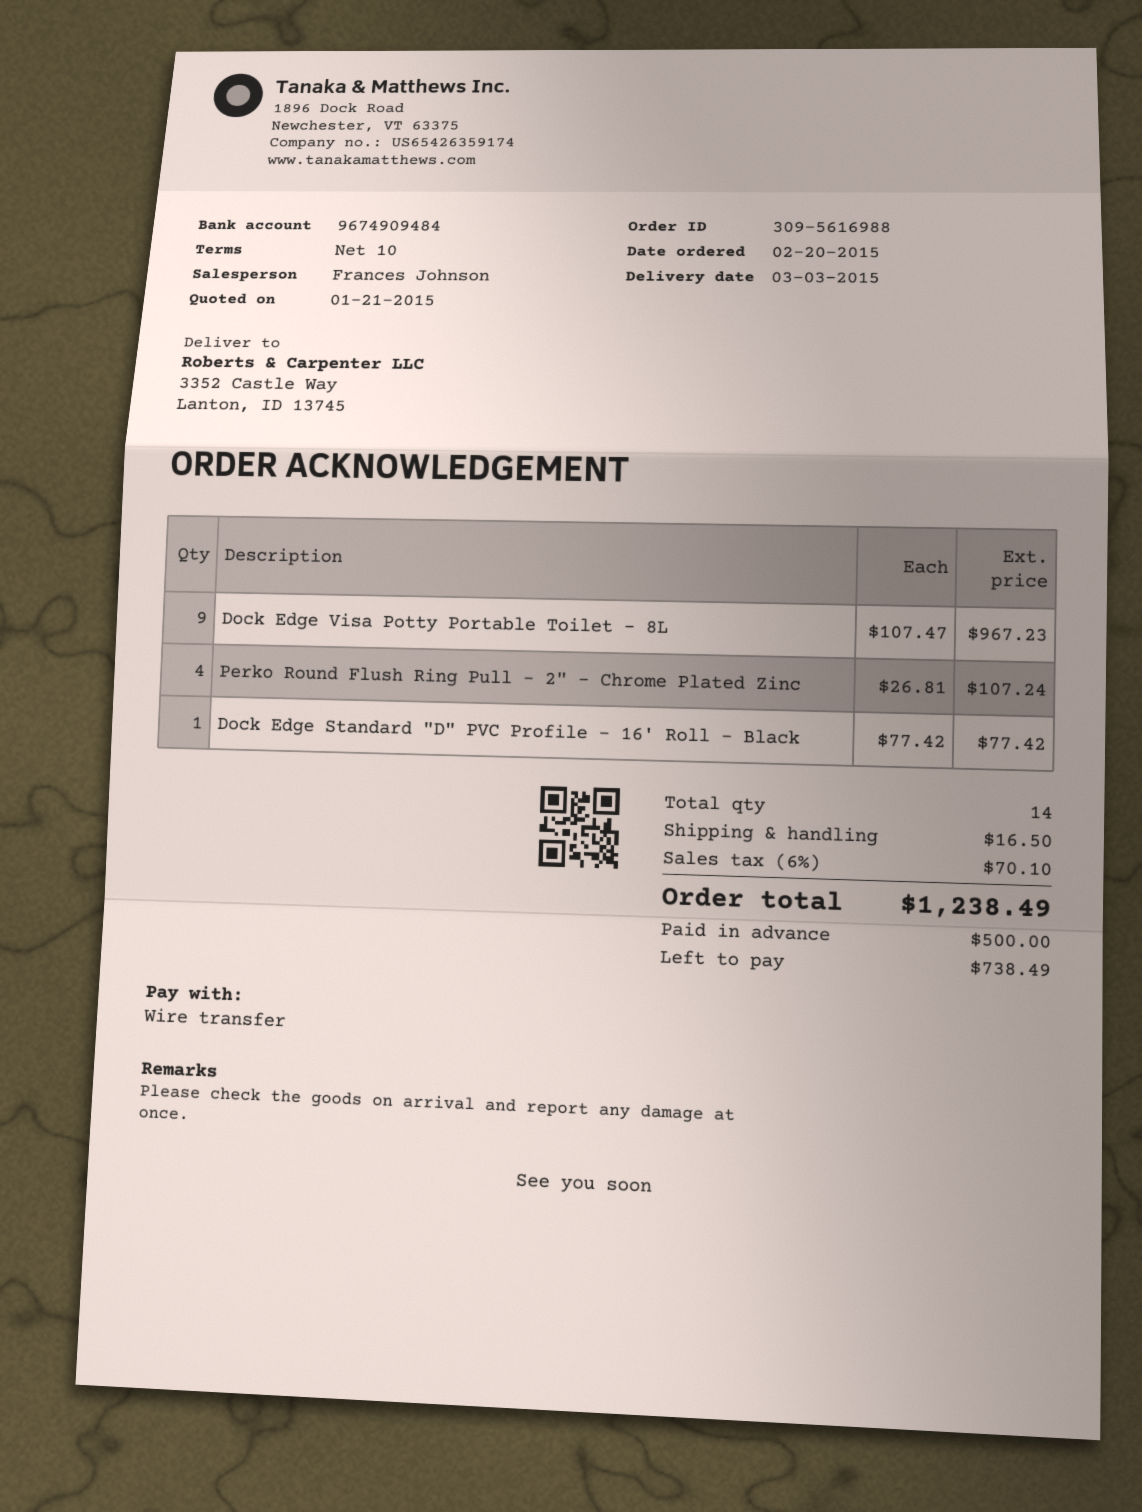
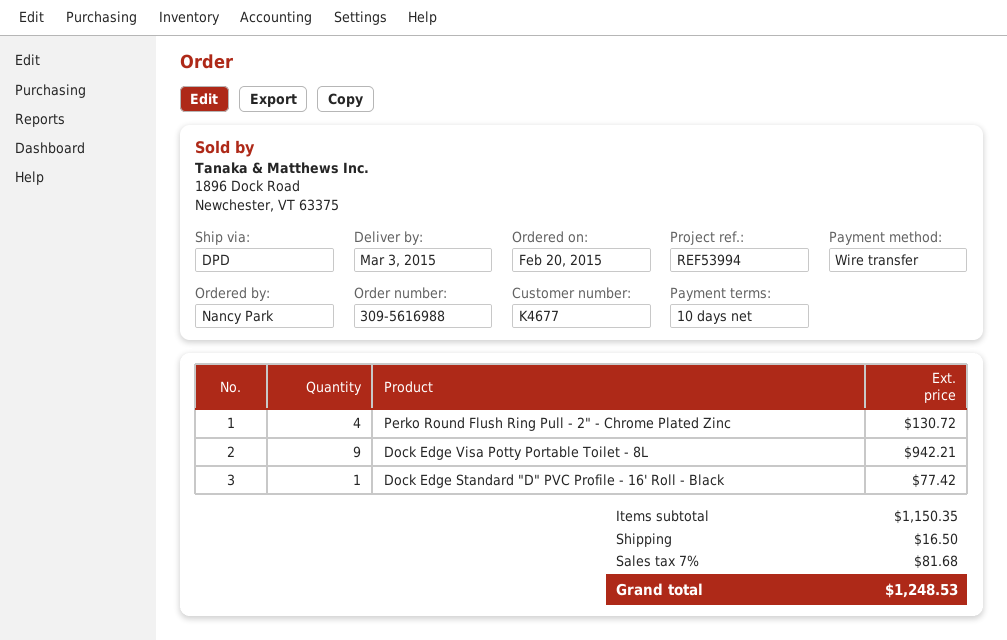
Dock Edge Visa Potty Portable Toilet - 8L: 9 for 967.23 -> 9 for 942.21
Perko Round Flush Ring Pull - 2" - Chrome Plated Zinc: 4 for 107.24 -> 4 for 130.72
tax: 6% = 70.10 -> 7% = 81.68
total: 1238.49 -> 1248.53

